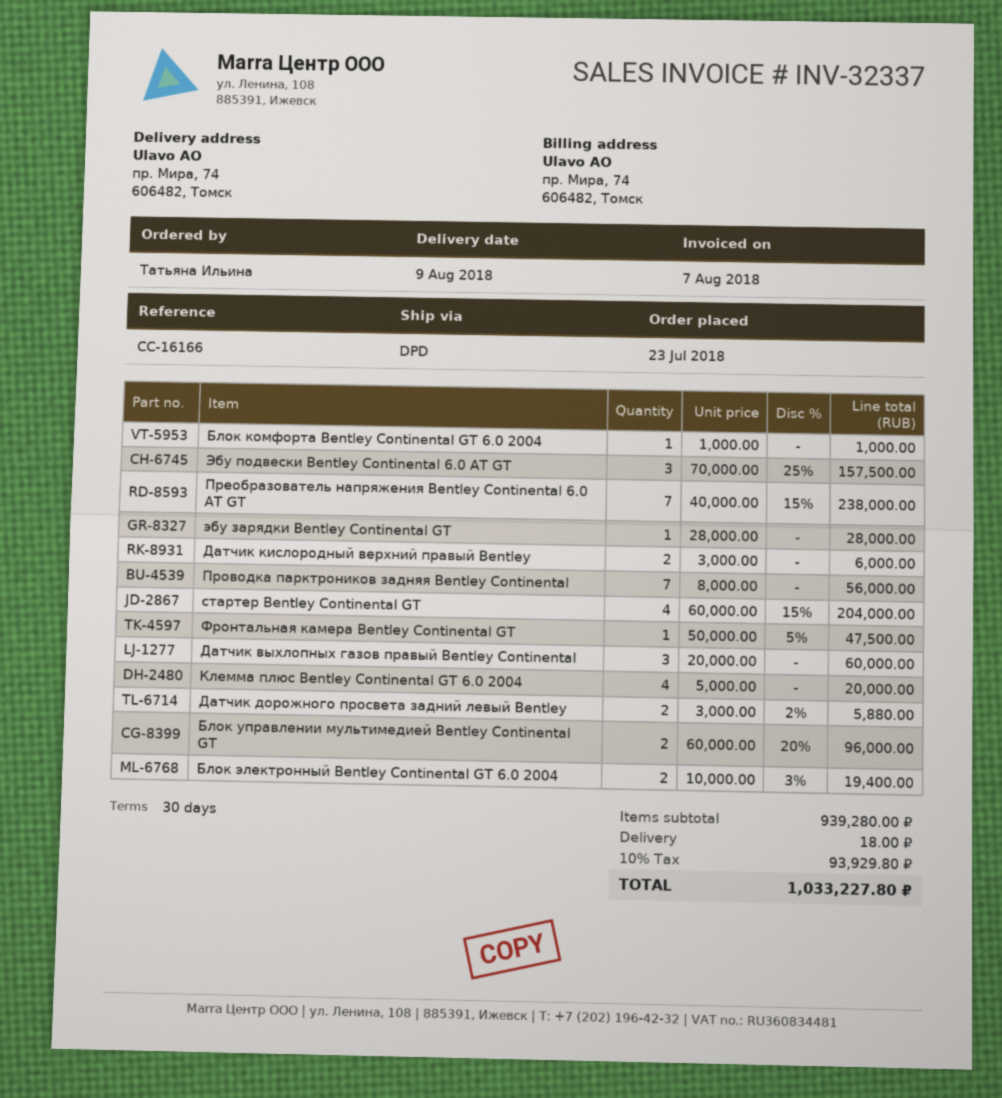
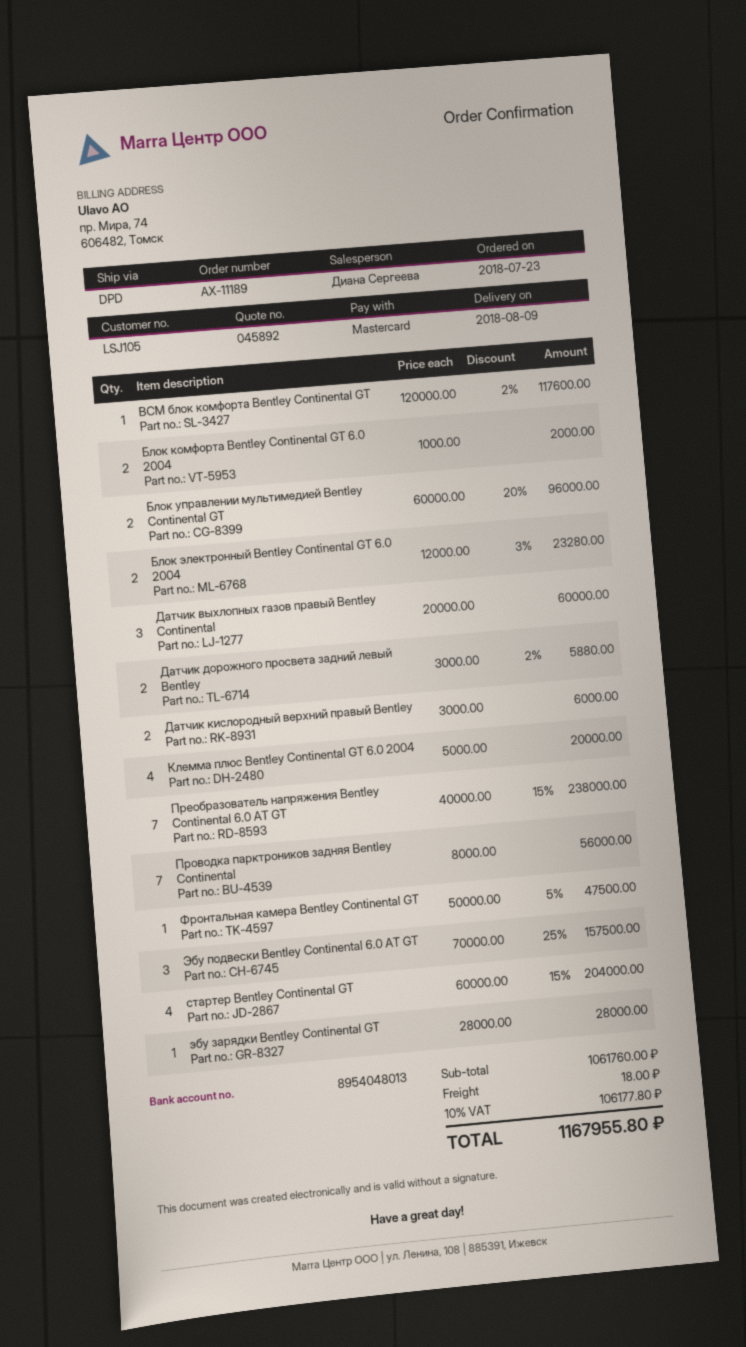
Блок комфорта Bentley Continental GT 6.0 2004: 1 x 1000.00 = 1000.00 -> 2 x 1000.00 = 2000.00
Блок электронный Bentley Continental GT 6.0 2004: 2 x 10000.00 - 3% = 19400.00 -> 2 x 12000.00 - 3% = 23280.00
BCM блок комфорта Bentley Continental GT: none -> 1 x 120000.00 - 2% = 117600.00
subtotal: 939280.00 -> 1061760.00
tax: 10% = 93929.80 -> 10% = 106177.80
total: 1033227.80 -> 1167955.80

